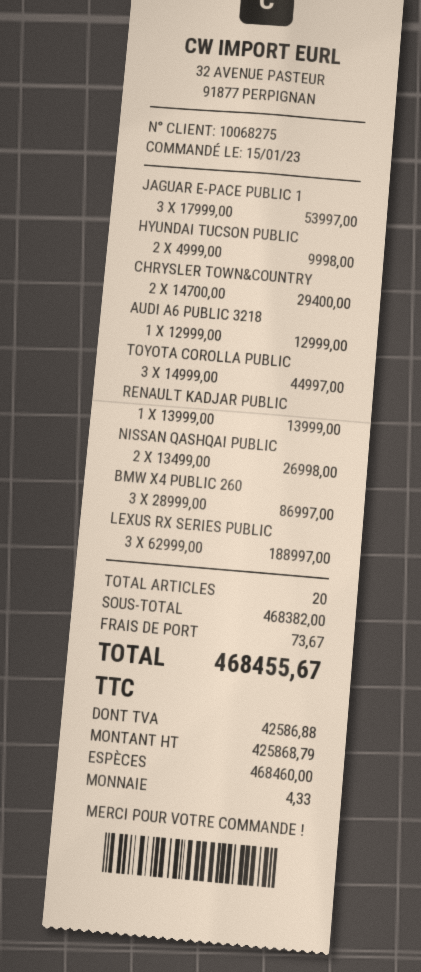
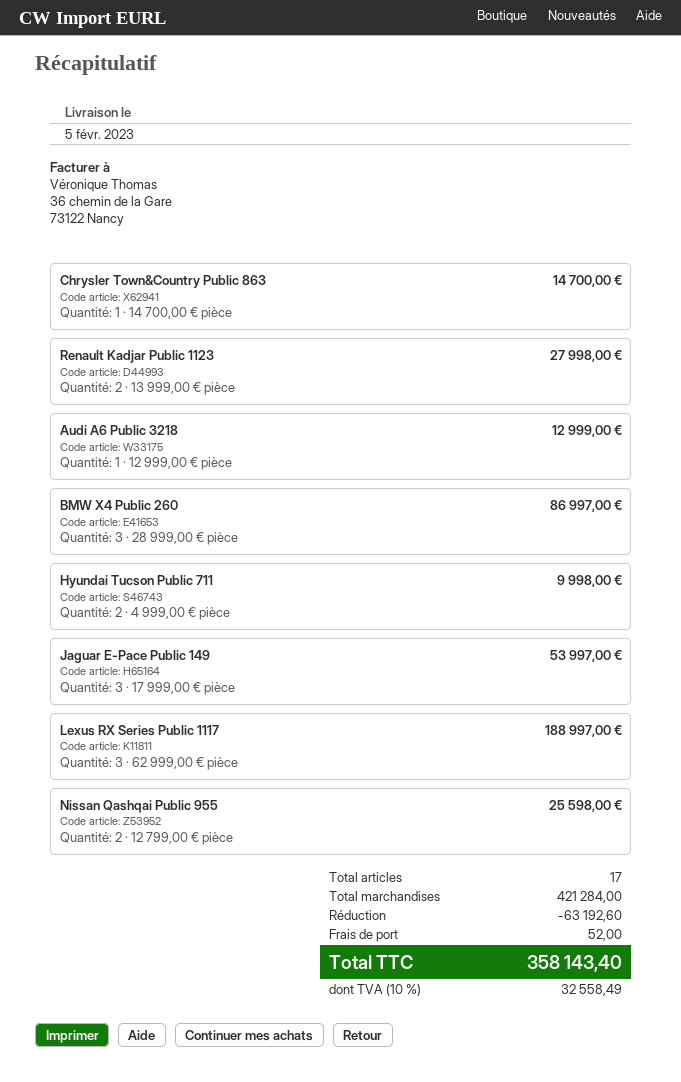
CHRYSLER TOWN&COUNTRY: 2 x 14700.00 = 29400.00 -> 1 x 14700.00 = 14700.00
TOYOTA COROLLA PUBLIC: 3 x 14999.00 = 44997.00 -> none
RENAULT KADJAR PUBLIC: 1 x 13999.00 = 13999.00 -> 2 x 13999.00 = 27998.00
NISSAN QASHQAI PUBLIC: 2 x 13499.00 = 26998.00 -> 2 x 12799.00 = 25598.00
total quantity: 20 -> 17
subtotal: 468382.00 -> 421284.00
discount: none -> 63192.60
shipping: 73.67 -> 52.00
tax: 42586.88 -> 32558.49
total: 468455.67 -> 358143.40

